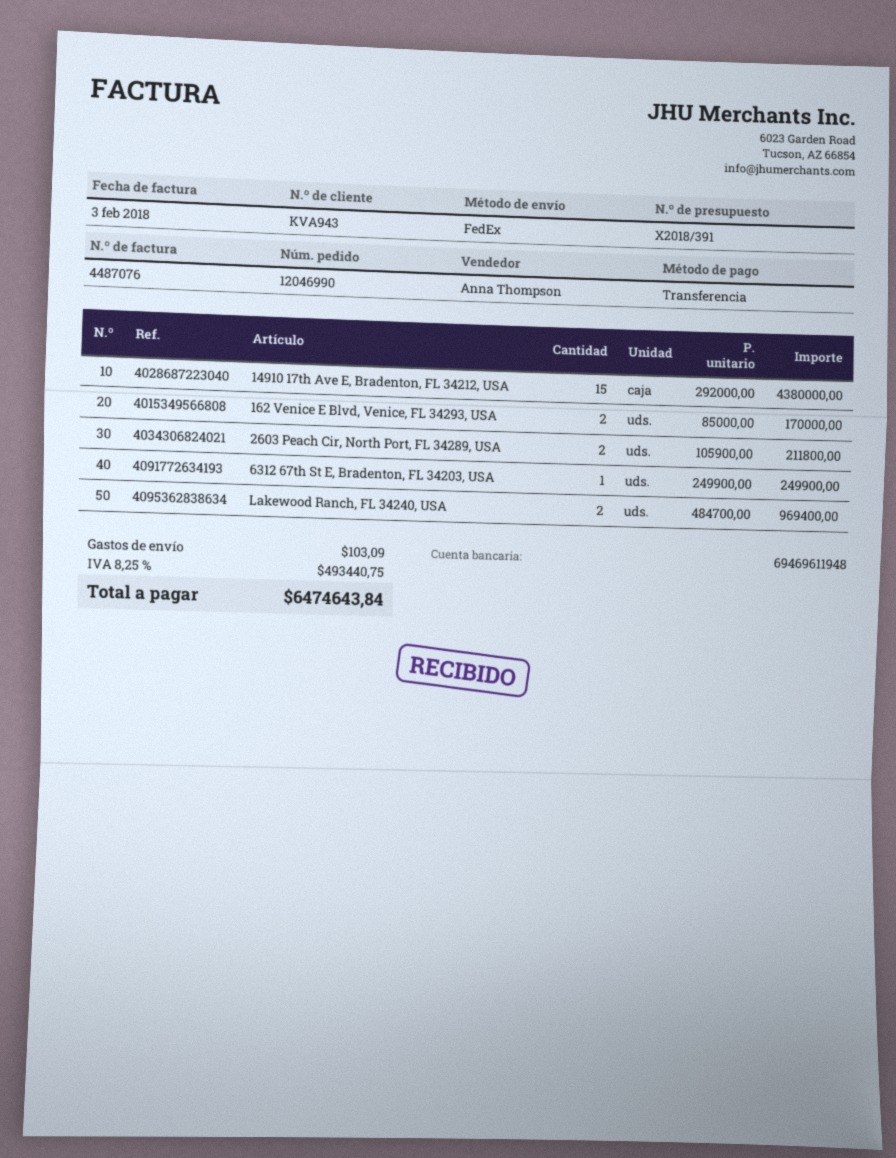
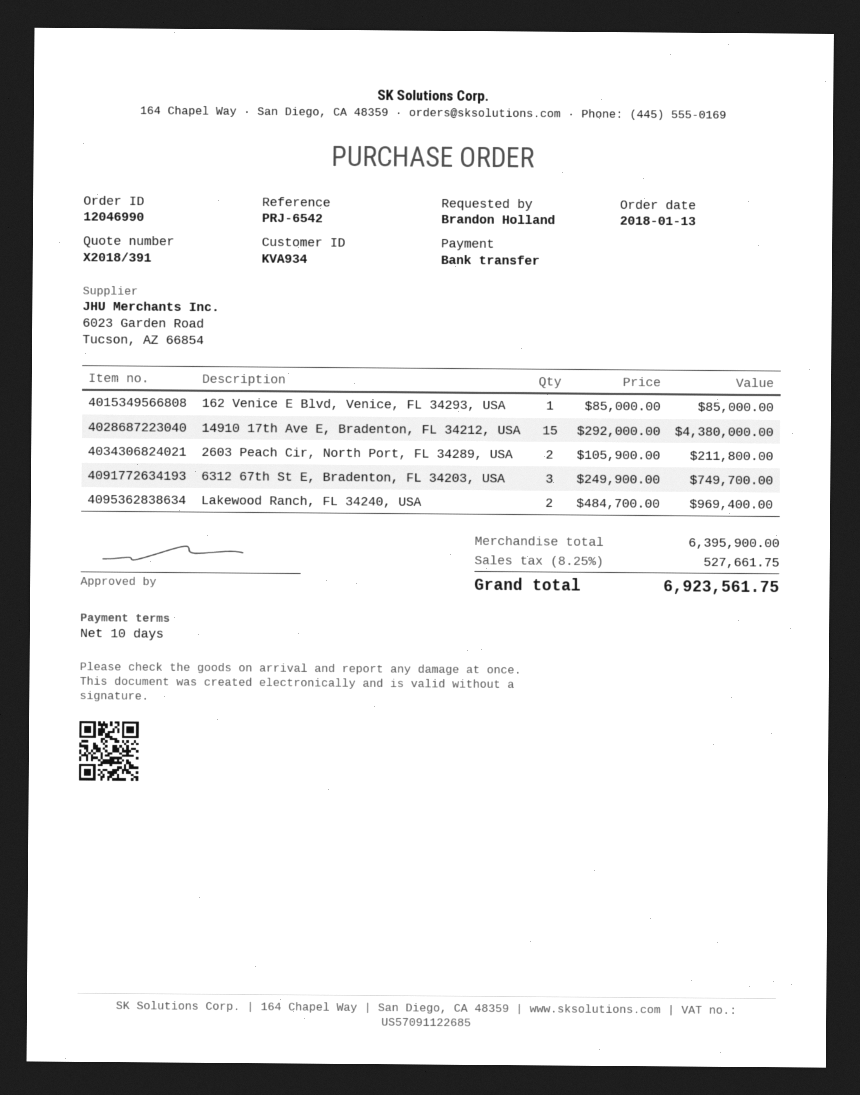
customer number: KVA943 -> KVA934
162 Venice E Blvd, Venice, FL 34293, USA: 2 x 85000.00 = 170000.00 -> 1 x 85000.00 = 85000.00
6312 67th St E, Bradenton, FL 34203, USA: 1 x 249900.00 = 249900.00 -> 3 x 249900.00 = 749700.00
shipping: 103.09 -> none
tax: 8.25% = 493440.75 -> 8.25% = 527661.75
total: 6474643.84 -> 6923561.75

